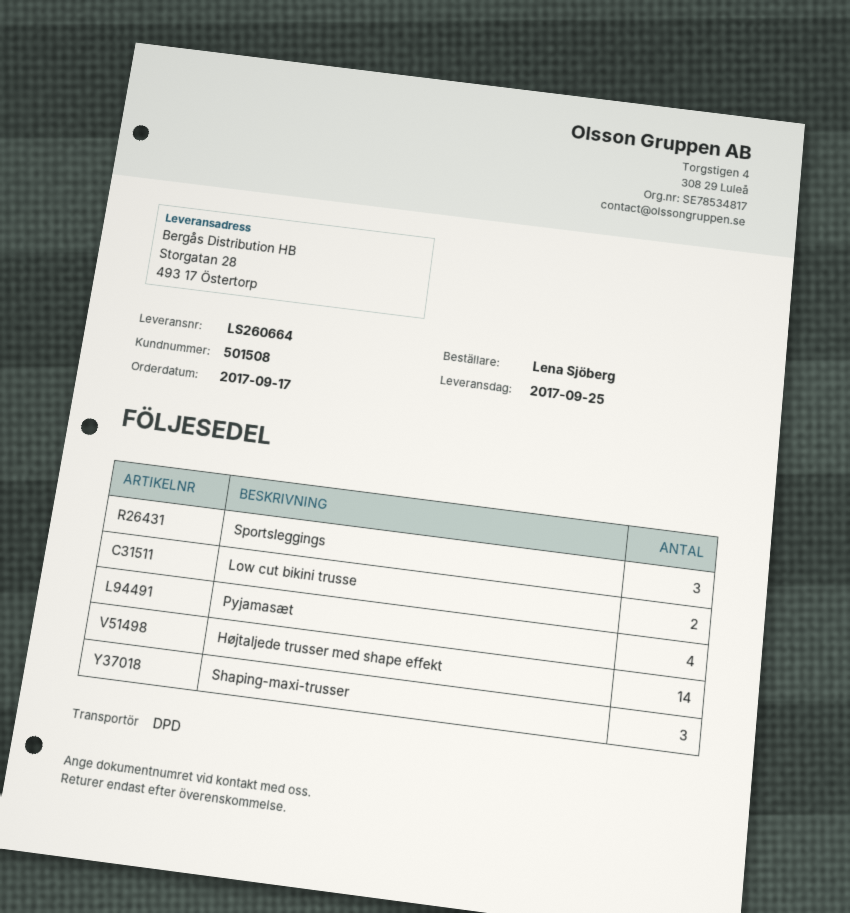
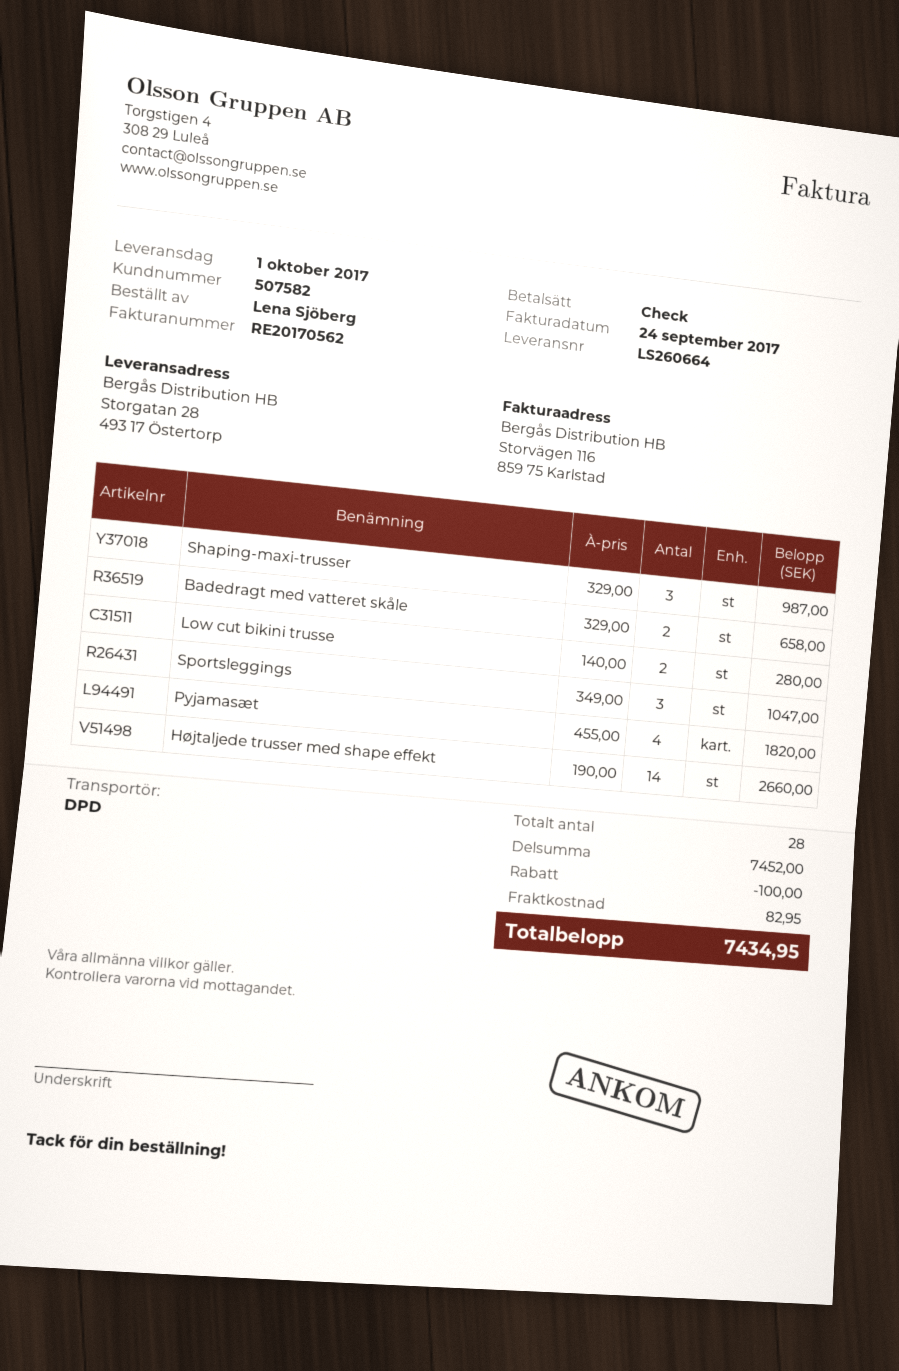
delivery date: 2017-09-25 -> 2017-10-01
customer number: 501508 -> 507582
Badedragt med vatteret skåle: none -> 2

